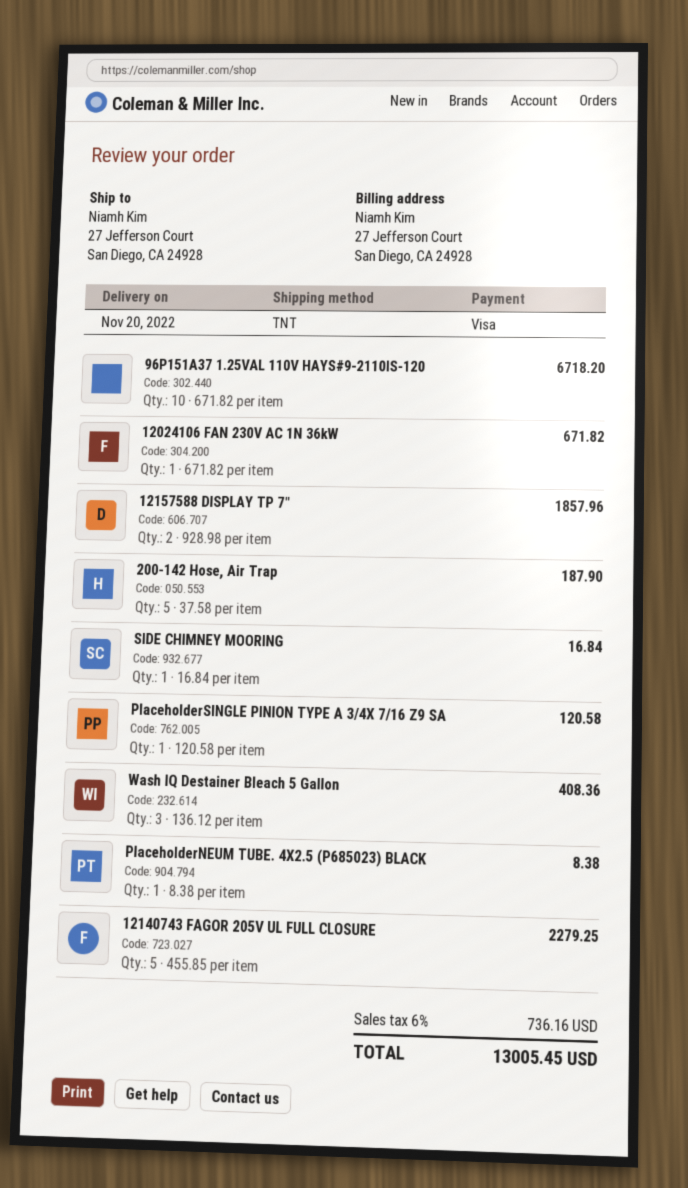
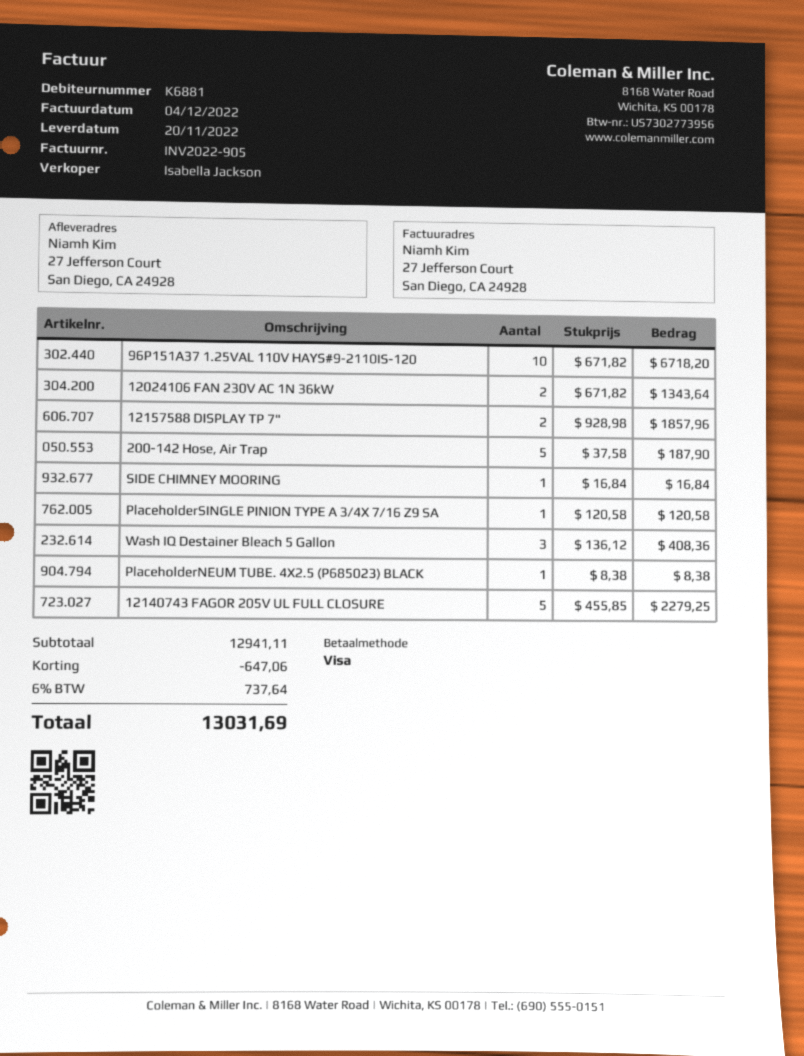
12024106 FAN 230V AC 1N 36kW: 1 x 671.82 = 671.82 -> 2 x 671.82 = 1343.64
discount: none -> 647.06
tax: 6% = 736.16 -> 6% = 737.64
total: 13005.45 -> 13031.69

